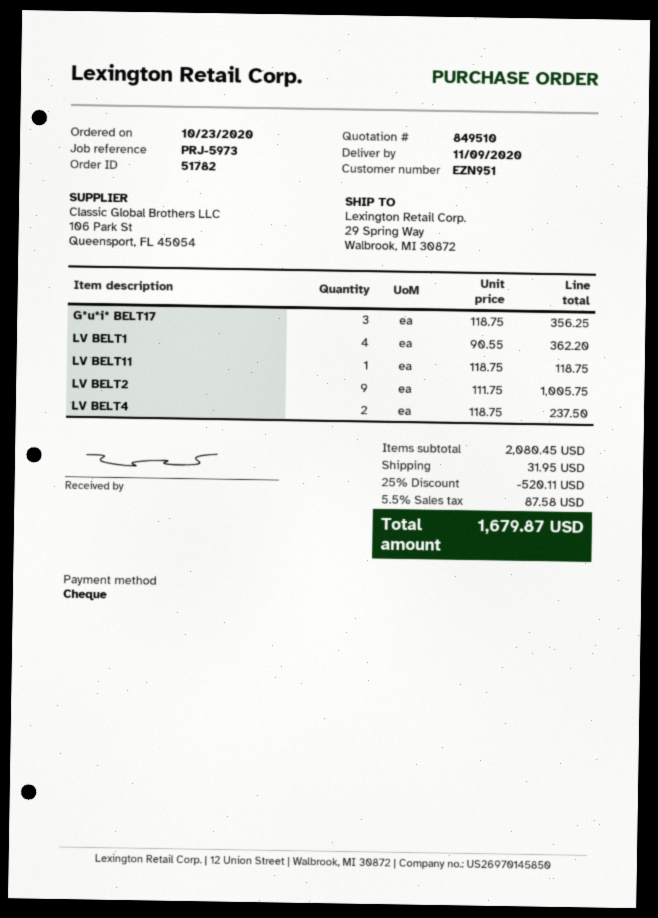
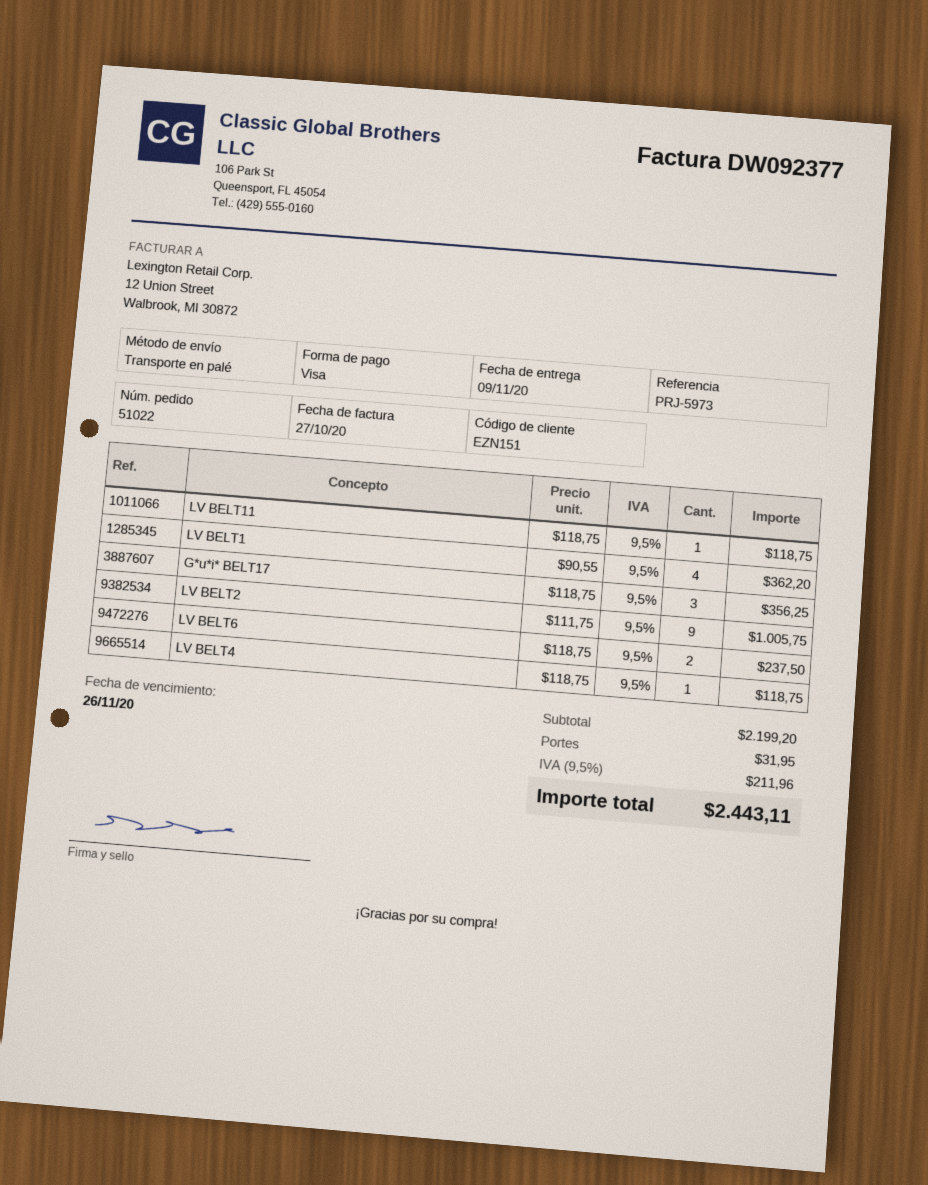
order number: 51782 -> 51022
customer number: EZN951 -> EZN151
payment method: cheque -> Visa
LV BELT4: 2 x 118.75 = 237.50 -> 1 x 118.75 = 118.75
LV BELT6: none -> 2 x 118.75 = 237.50
subtotal: 2080.45 -> 2199.20
discount: 25% = 520.11 -> none
tax: 5.5% = 87.58 -> 9.5% = 211.96
total: 1679.87 -> 2443.11

